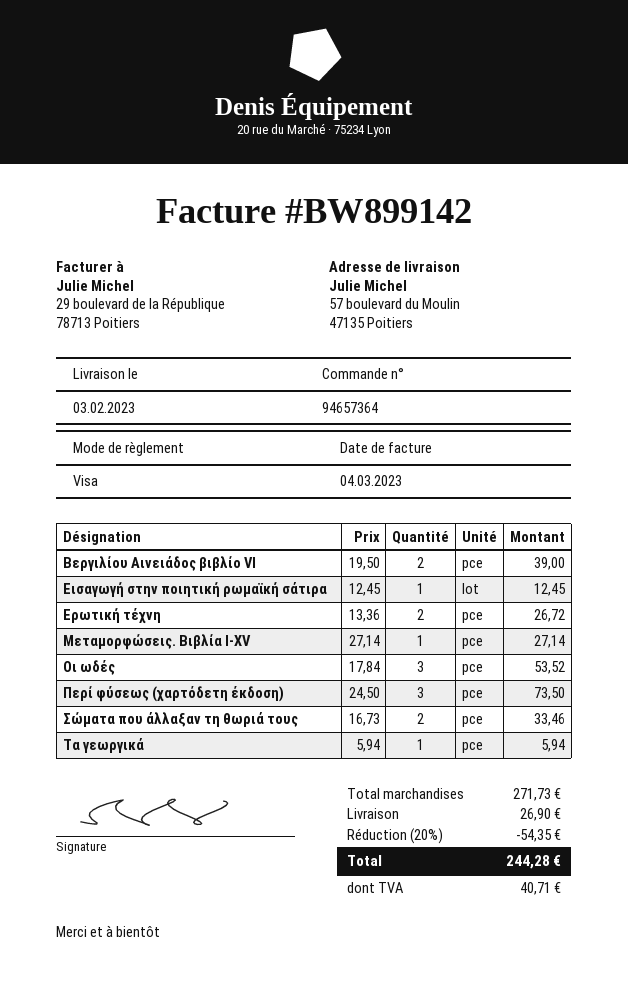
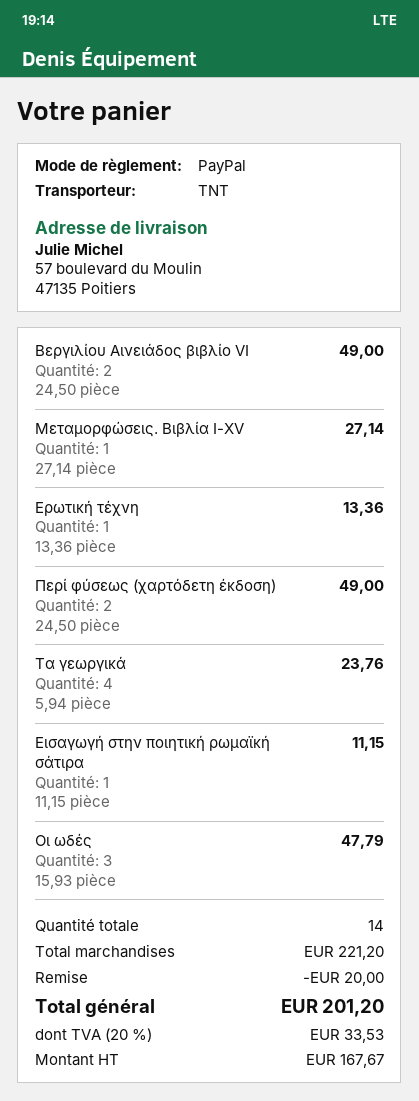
payment method: Visa -> PayPal
Βεργιλίου Αινειάδος βιβλίο VI: 2 x 19.50 = 39.00 -> 2 x 24.50 = 49.00
Εισαγωγή στην ποιητική ρωμαϊκή σάτιρα: 1 x 12.45 = 12.45 -> 1 x 11.15 = 11.15
Ερωτική τέχνη: 2 x 13.36 = 26.72 -> 1 x 13.36 = 13.36
Οι ωδές: 3 x 17.84 = 53.52 -> 3 x 15.93 = 47.79
Περί φύσεως (χαρτόδετη έκδοση): 3 x 24.50 = 73.50 -> 2 x 24.50 = 49.00
Σώματα που άλλαξαν τη θωριά τους: 2 x 16.73 = 33.46 -> none
Τα γεωργικά: 1 x 5.94 = 5.94 -> 4 x 5.94 = 23.76
subtotal: 271.73 -> 221.20
discount: 54.35 -> 20.00
shipping: 26.90 -> none
tax: 40.71 -> 33.53
total: 244.28 -> 201.20

